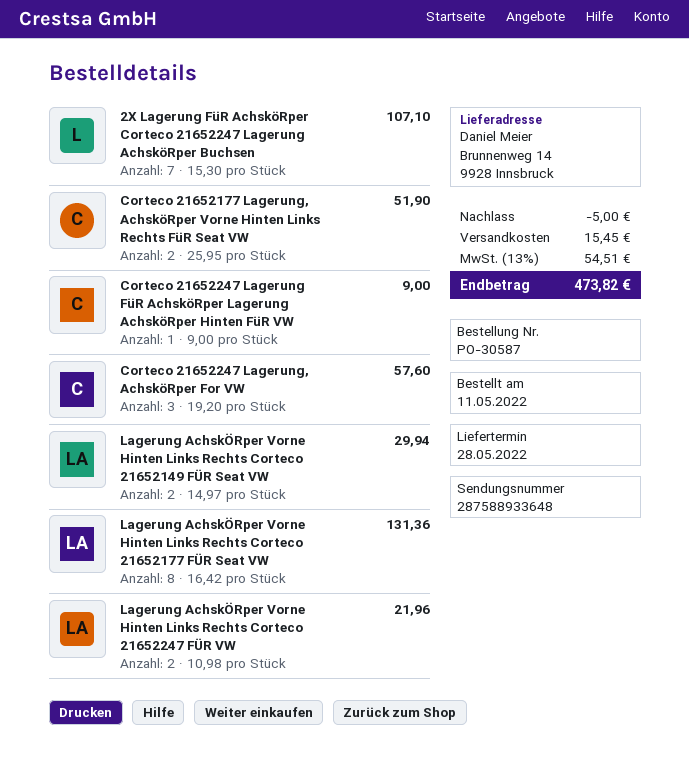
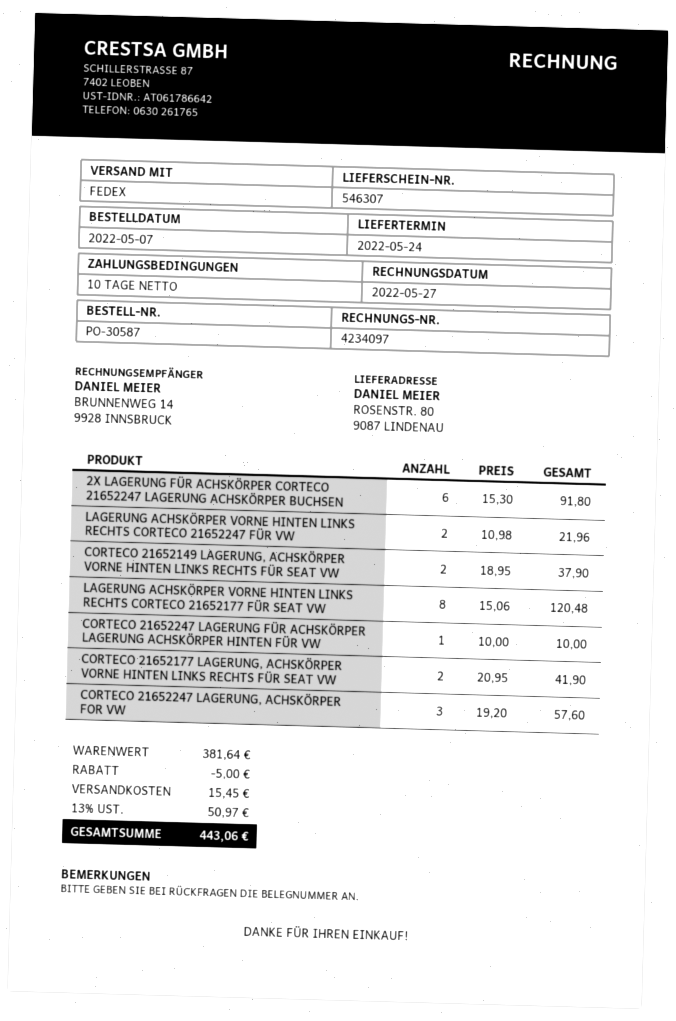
order date: 2022-05-11 -> 2022-05-07
delivery date: 2022-05-28 -> 2022-05-24
ship to: Brunnenweg 14, 9928 Innsbruck -> ROSENSTR. 80, 9087 LINDENAU
2X Lagerung FüR AchsköRper Corteco 21652247 Lagerung AchsköRper Buchsen: 7 x 15.30 = 107.10 -> 6 x 15.30 = 91.80
Corteco 21652177 Lagerung, AchsköRper Vorne Hinten Links Rechts FüR Seat VW: 2 x 25.95 = 51.90 -> 2 x 20.95 = 41.90
Corteco 21652247 Lagerung FüR AchsköRper Lagerung AchsköRper Hinten FüR VW: 1 x 9.00 = 9.00 -> 1 x 10.00 = 10.00
Lagerung AchskÖRper Vorne Hinten Links Rechts Corteco 21652149 FÜR Seat VW: 2 x 14.97 = 29.94 -> none
Lagerung AchskÖRper Vorne Hinten Links Rechts Corteco 21652177 FÜR Seat VW: 8 x 16.42 = 131.36 -> 8 x 15.06 = 120.48
CORTECO 21652149 LAGERUNG, ACHSKÖRPER VORNE HINTEN LINKS RECHTS FÜR SEAT VW: none -> 2 x 18.95 = 37.90
tax: 13% = 54.51 -> 13% = 50.97
total: 473.82 -> 443.06

